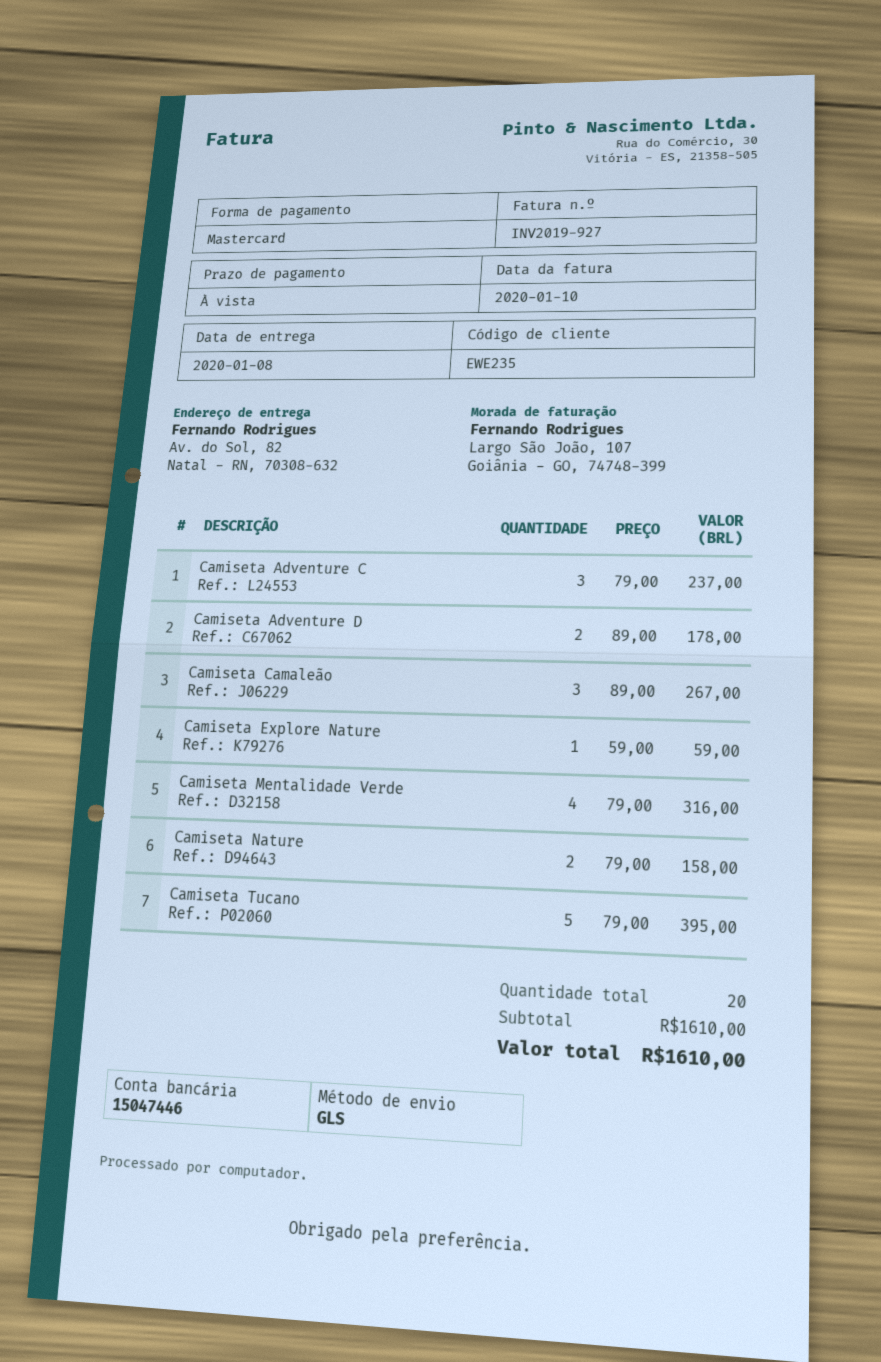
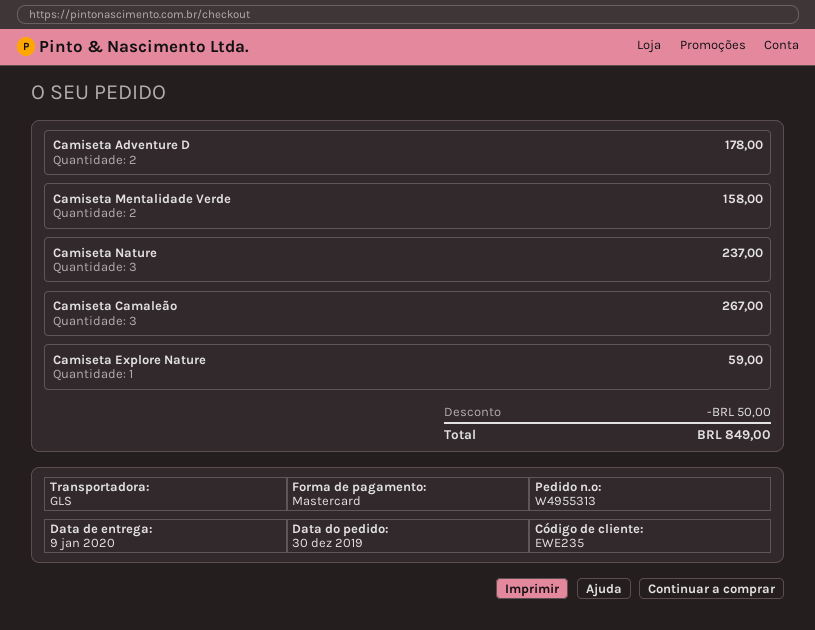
delivery date: 2020-01-08 -> 2020-01-09
Camiseta Adventure C: 3 for 237.00 -> none
Camiseta Mentalidade Verde: 4 for 316.00 -> 2 for 158.00
Camiseta Nature: 2 for 158.00 -> 3 for 237.00
Camiseta Tucano: 5 for 395.00 -> none
discount: none -> 50.00
total: 1610.00 -> 849.00

